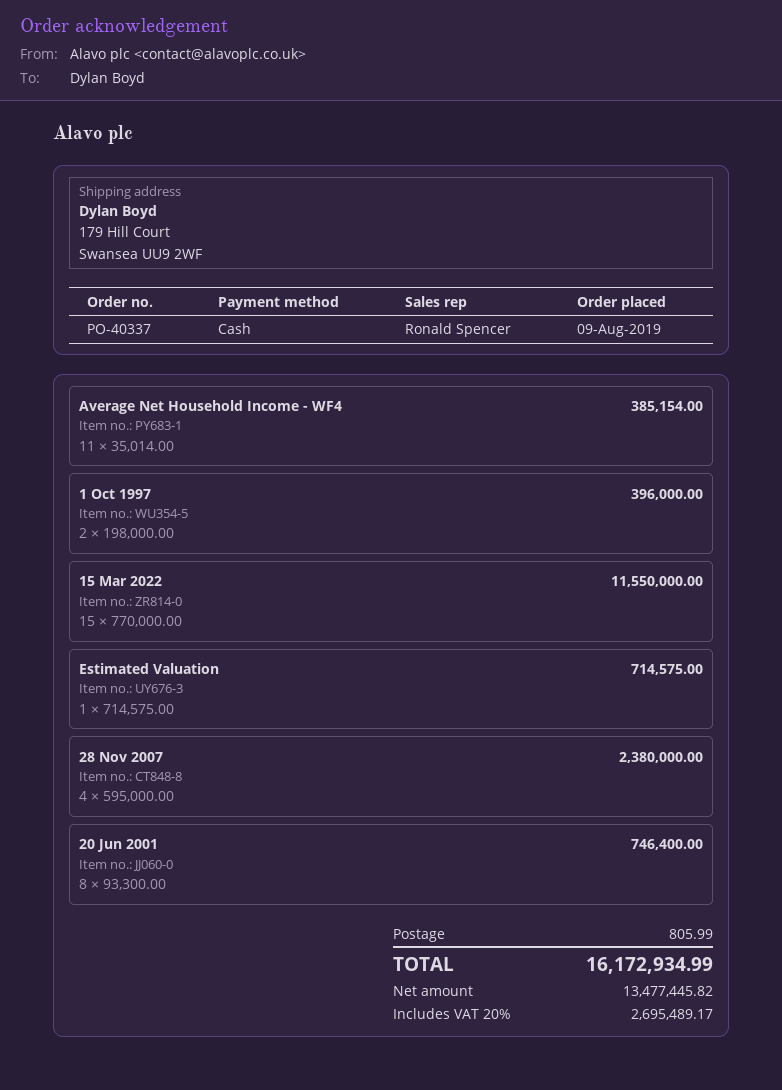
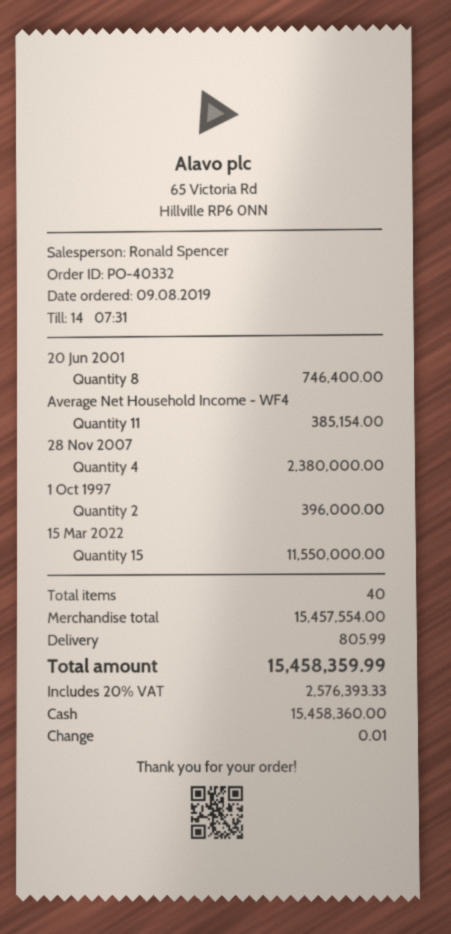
order number: PO-40337 -> PO-40332
Estimated Valuation: 1 for 714575.00 -> none
tax: 20% = 2695489.17 -> 20% = 2576393.33
total: 16172934.99 -> 15458359.99

